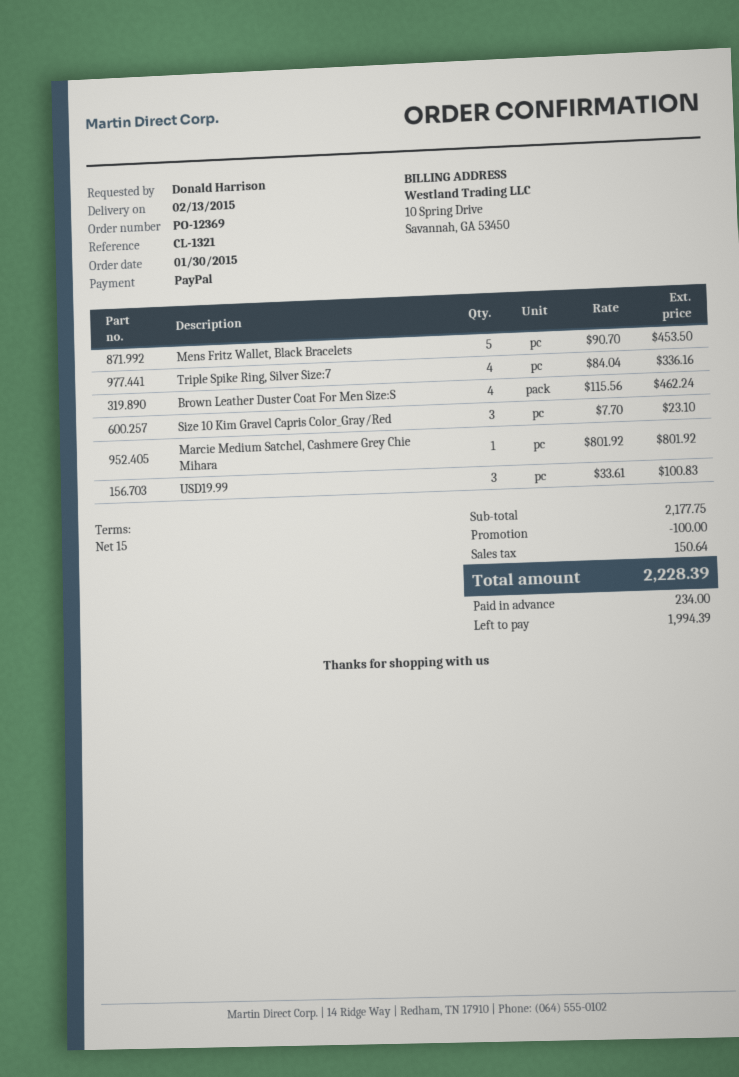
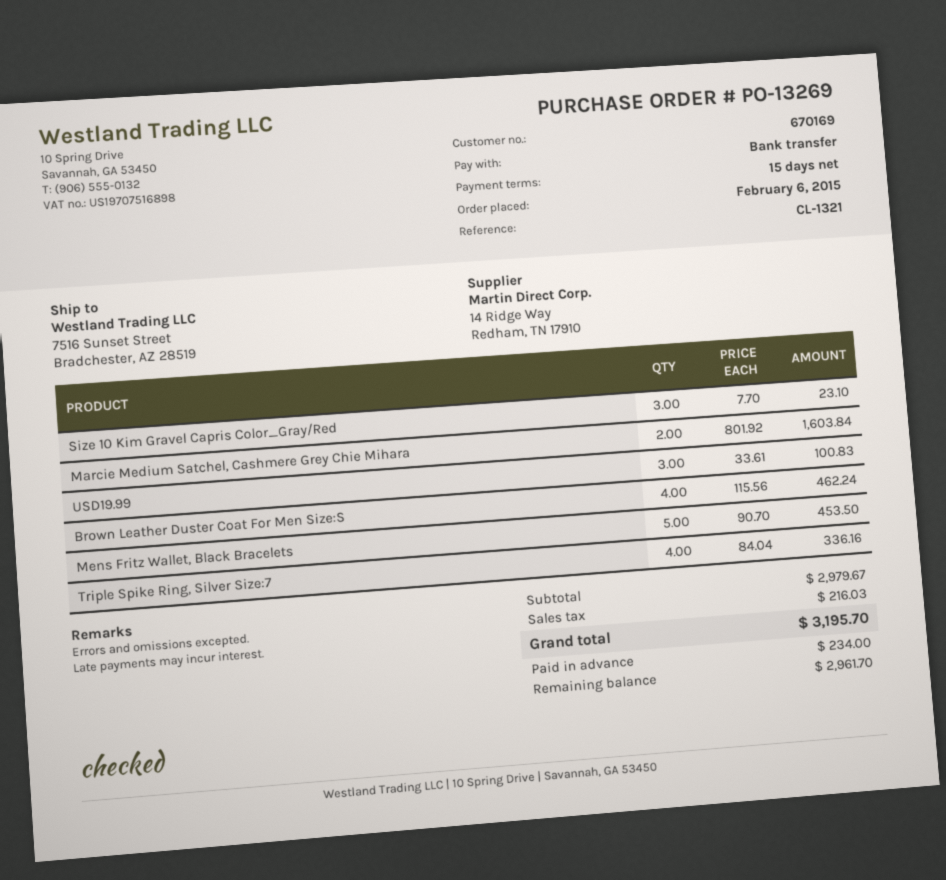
order number: PO-12369 -> PO-13269
order date: 2015-01-30 -> 2015-02-06
payment method: PayPal -> bank transfer
Marcie Medium Satchel, Cashmere Grey Chie Mihara: 1 x 801.92 = 801.92 -> 2 x 801.92 = 1603.84
subtotal: 2177.75 -> 2979.67
discount: 100.00 -> none
tax: 150.64 -> 216.03
total: 2228.39 -> 3195.70
balance: 1994.39 -> 2961.70

